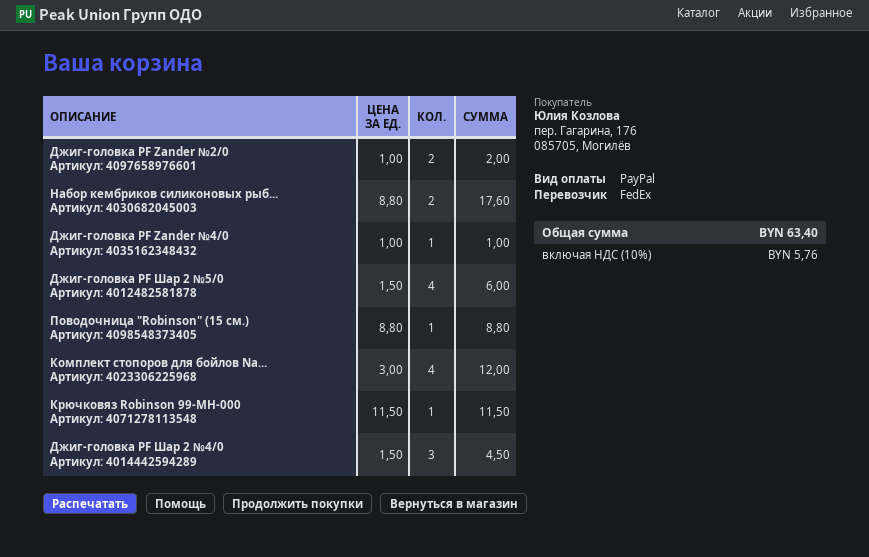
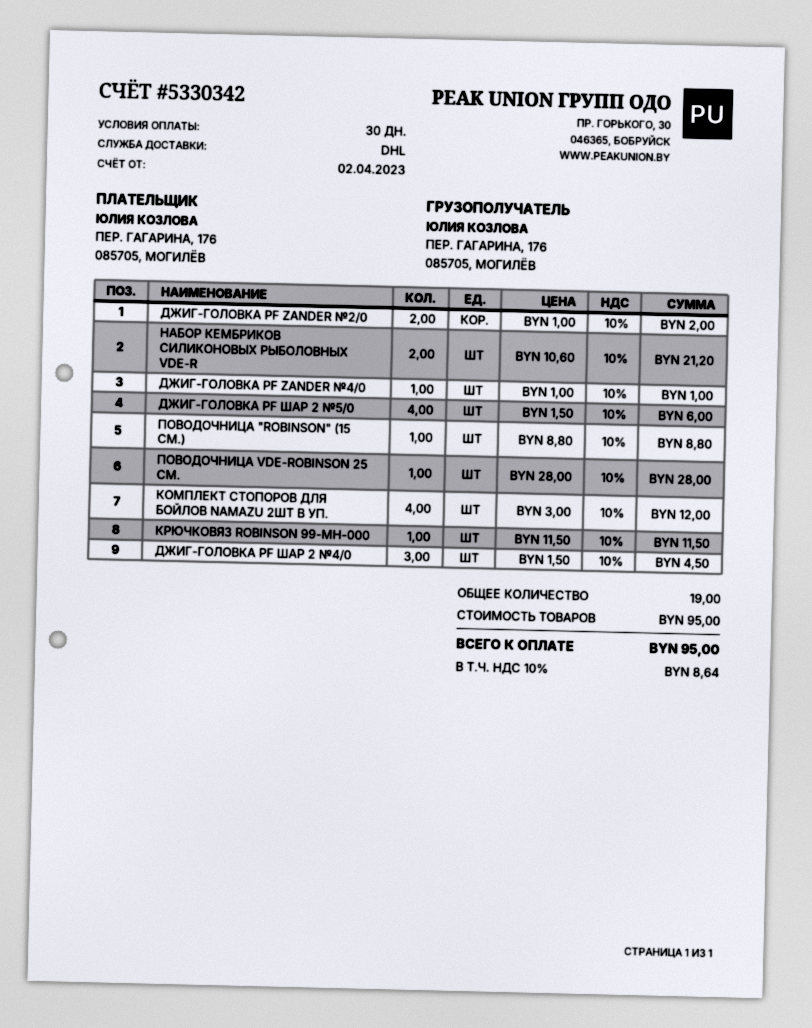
shipping method: FedEx -> DHL
Набор кембриков силиконовых рыб...: 2 x 8.80 = 17.60 -> 2 x 10.60 = 21.20
ПОВОДОЧНИЦА VDE-ROBINSON 25 СМ.: none -> 1 x 28.00 = 28.00
tax: 10% = 5.76 -> 10% = 8.64
total: 63.40 -> 95.00

